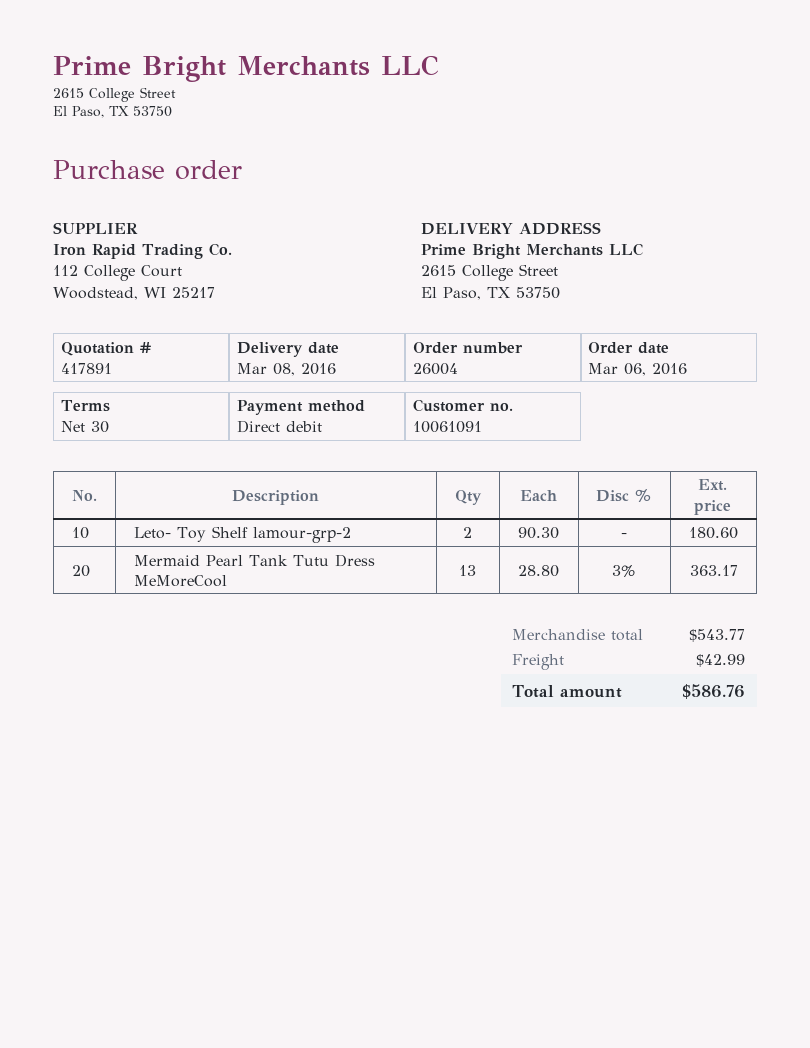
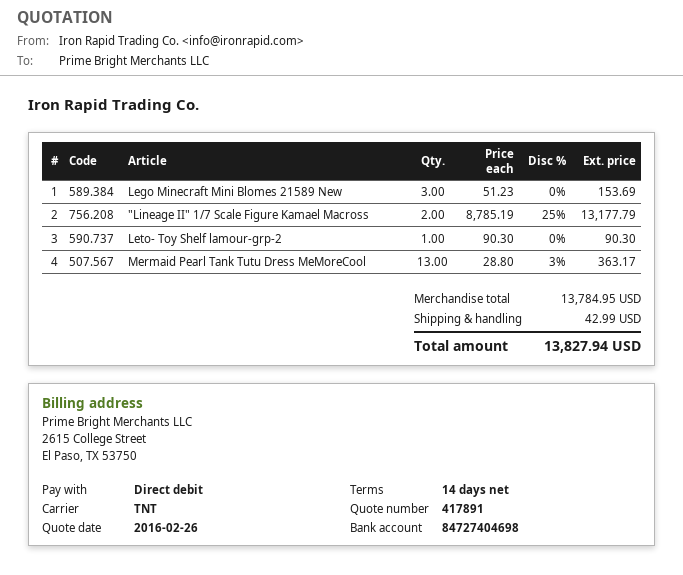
payment terms: 30 days -> 14 days
Leto- Toy Shelf lamour-grp-2: 2 x 90.30 = 180.60 -> 1 x 90.30 = 90.30
Lego Minecraft Mini Blomes 21589 New: none -> 3 x 51.23 = 153.69
"Lineage II" 1/7 Scale Figure Kamael Macross: none -> 2 x 8785.19 - 25% = 13177.79
subtotal: 543.77 -> 13784.95
total: 586.76 -> 13827.94

